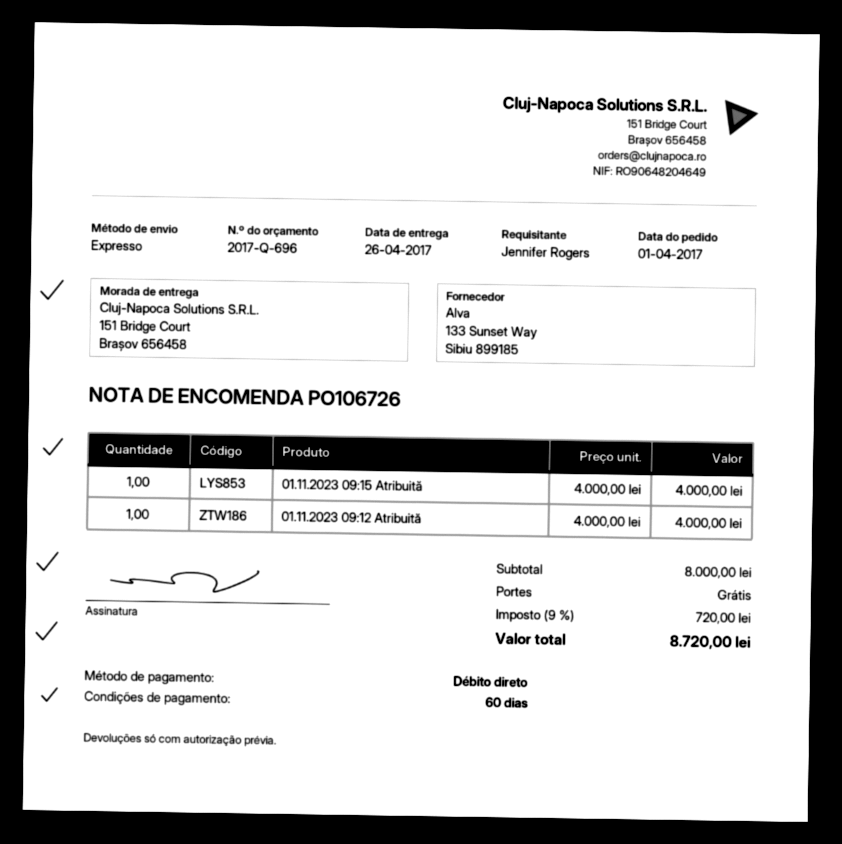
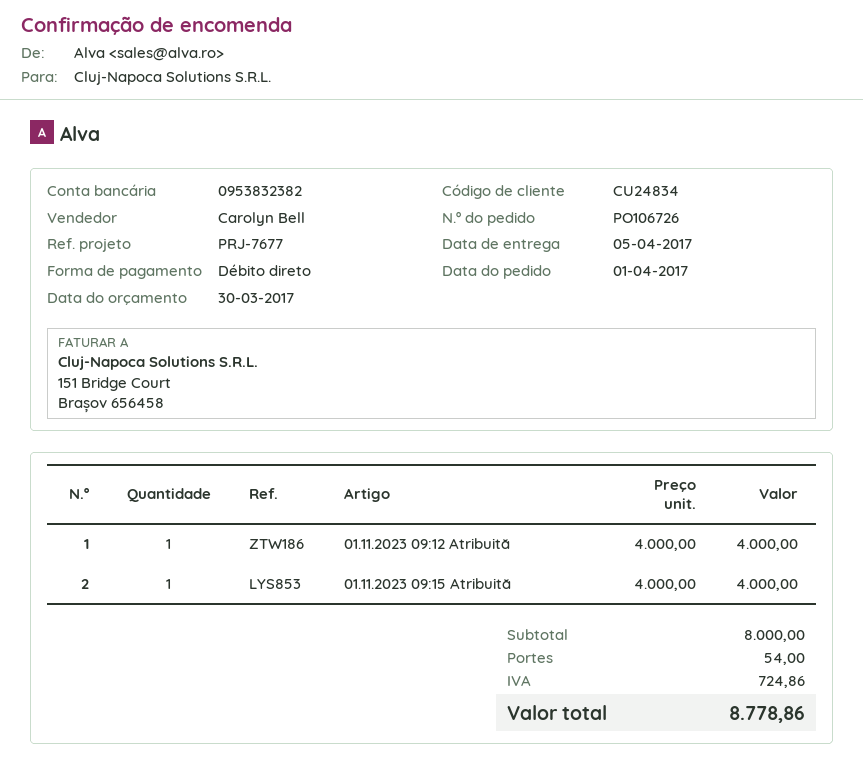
delivery date: 2017-04-26 -> 2017-04-05
shipping: 0.00 -> 54.00
tax: 720.00 -> 724.86
total: 8720.00 -> 8778.86

